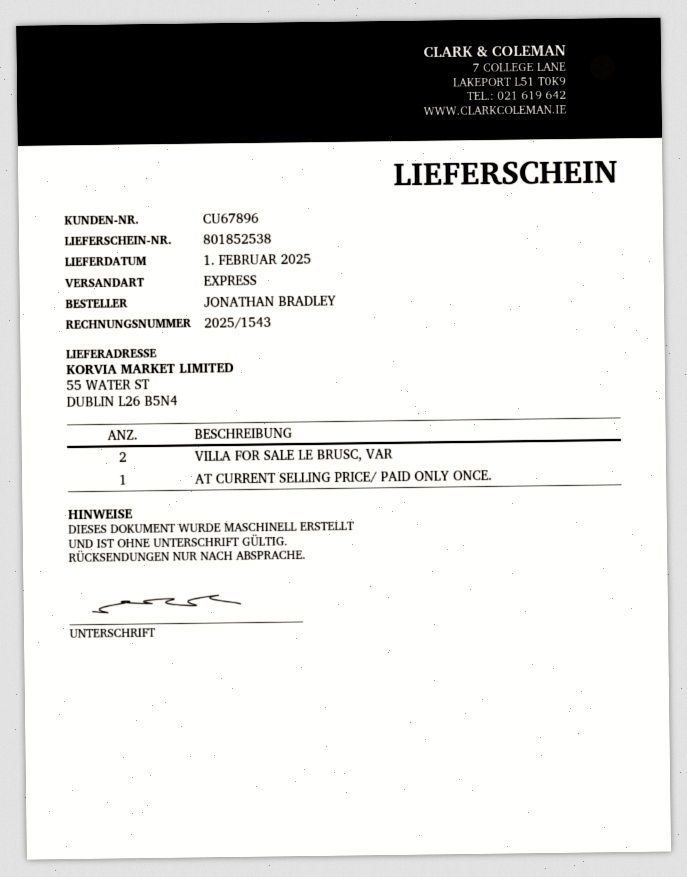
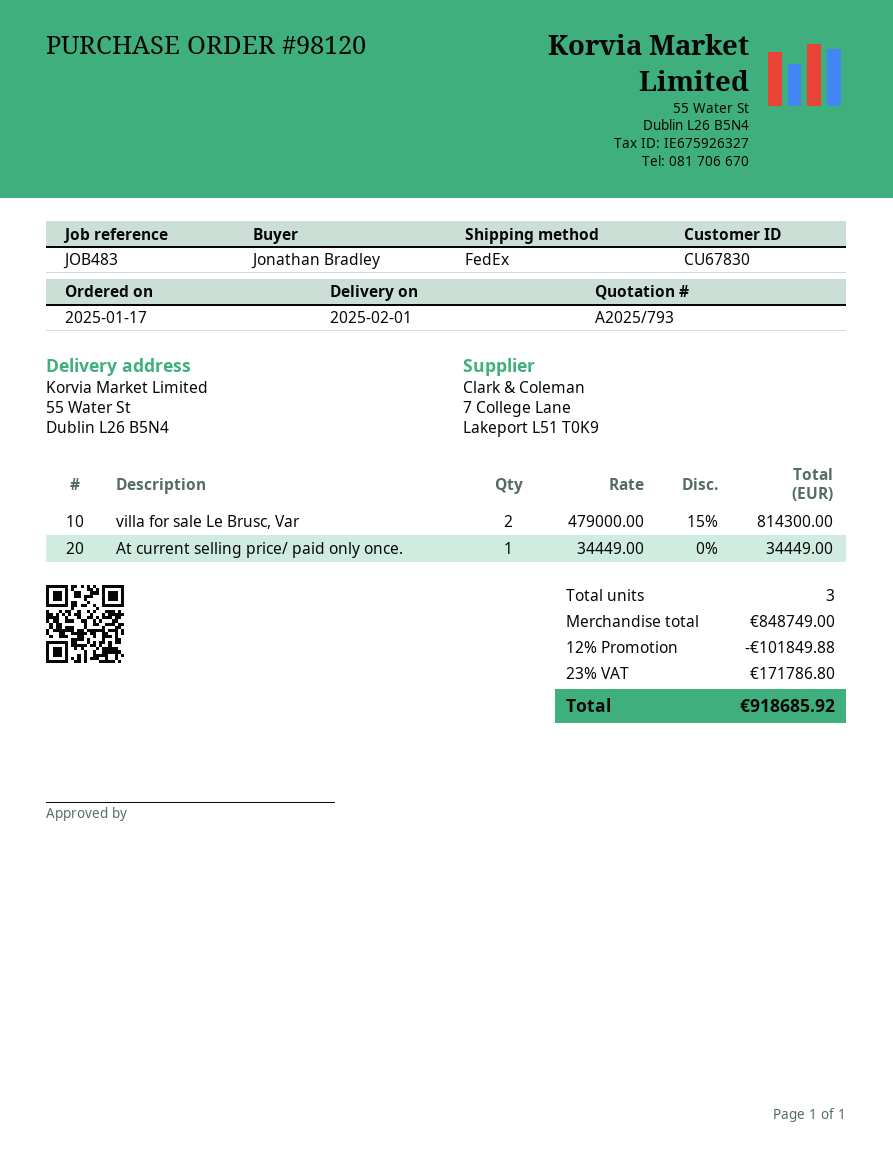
customer number: CU67896 -> CU67830
shipping method: express -> FedEx

